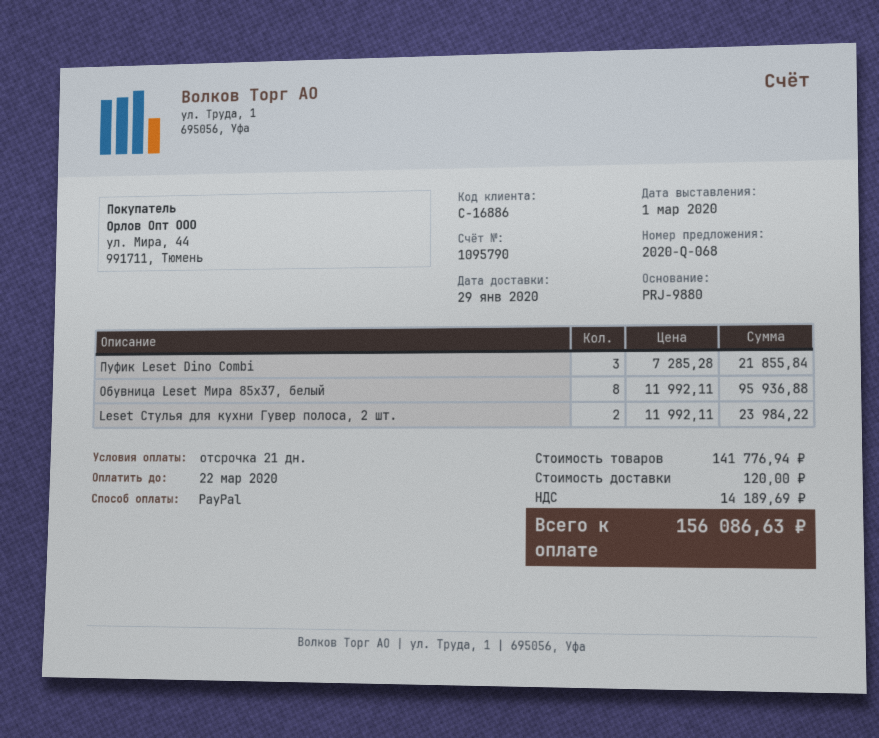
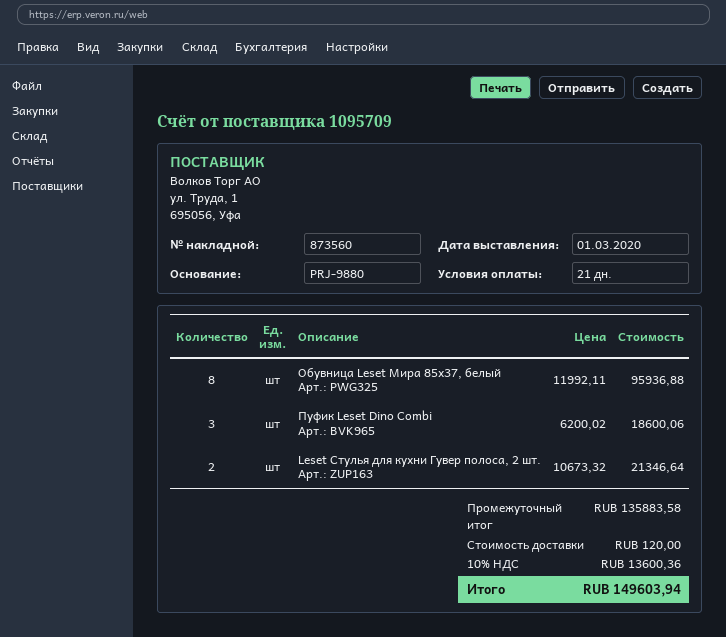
invoice number: 1095790 -> 1095709
Пуфик Leset Dino Combi: 3 x 7285.28 = 21855.84 -> 3 x 6200.02 = 18600.06
Leset Стулья для кухни Гувер полоса, 2 шт.: 2 x 11992.11 = 23984.22 -> 2 x 10673.32 = 21346.64
subtotal: 141776.94 -> 135883.58
tax: 14189.69 -> 13600.36
total: 156086.63 -> 149603.94

